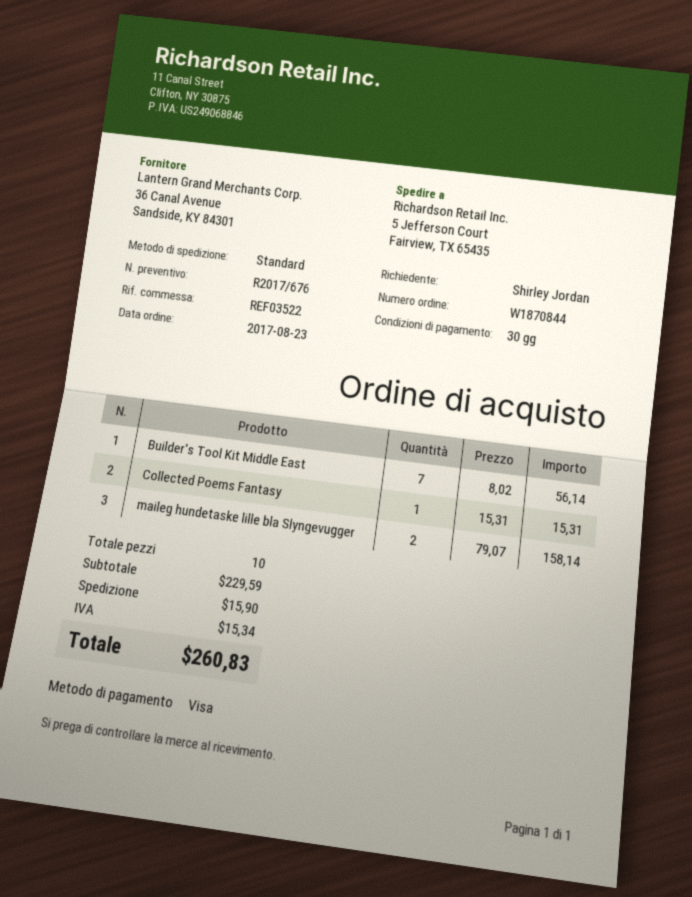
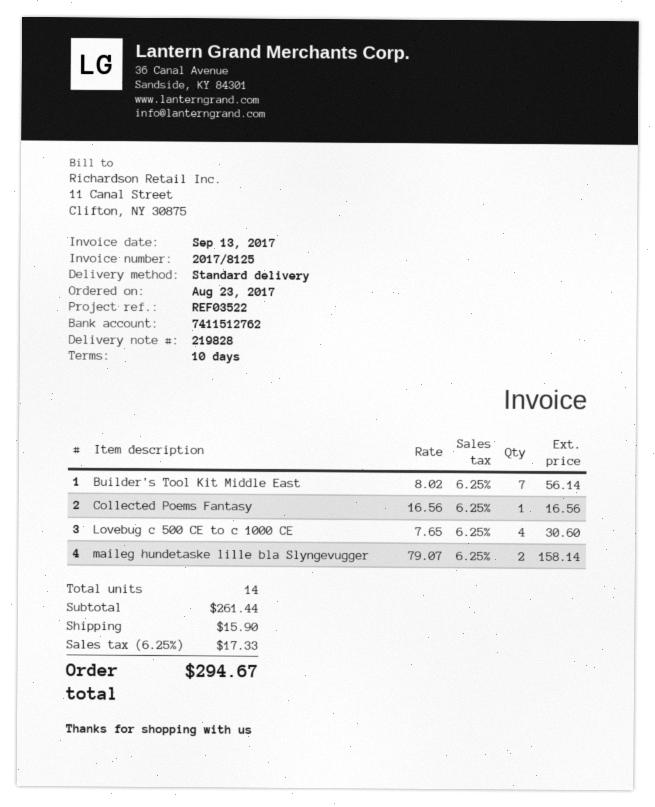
payment terms: 30 days -> 10 days
Collected Poems Fantasy: 1 x 15.31 = 15.31 -> 1 x 16.56 = 16.56
Lovebug c 500 CE to c 1000 CE: none -> 4 x 7.65 = 30.60
total quantity: 10 -> 14
subtotal: 229.59 -> 261.44
tax: 15.34 -> 17.33
total: 260.83 -> 294.67

